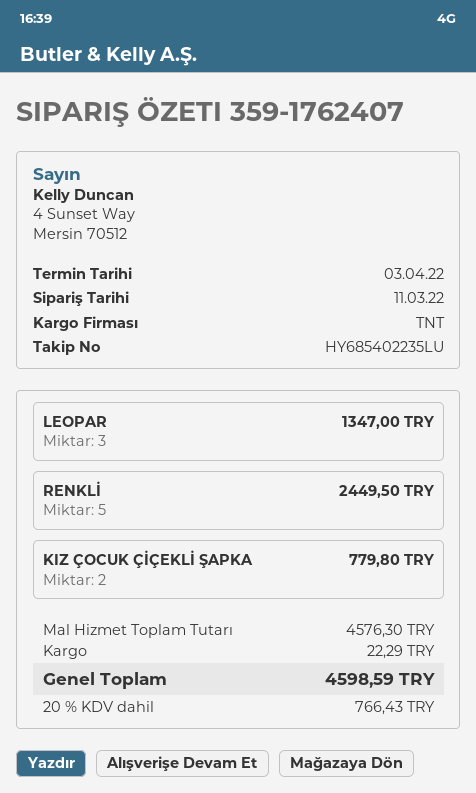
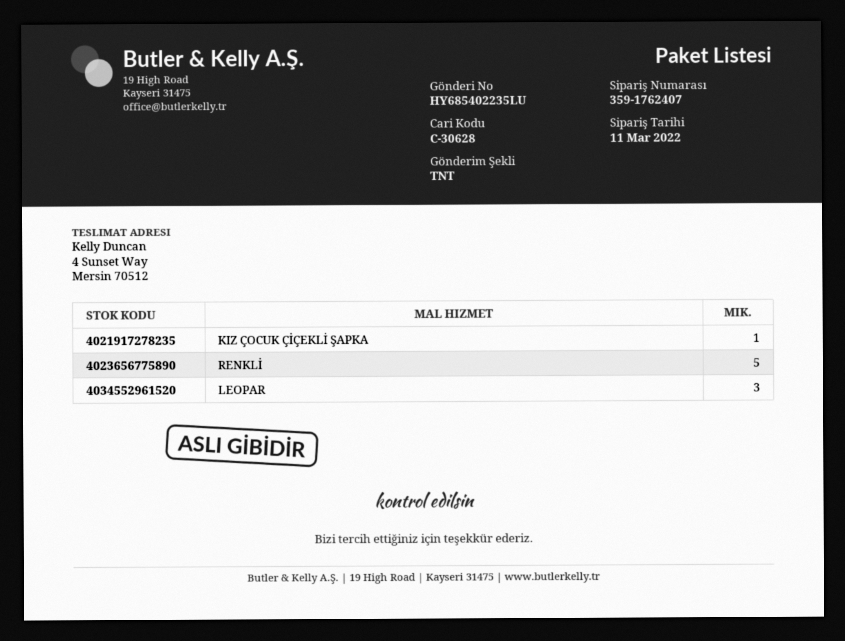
KIZ ÇOCUK ÇİÇEKLİ ŞAPKA: 2 -> 1

